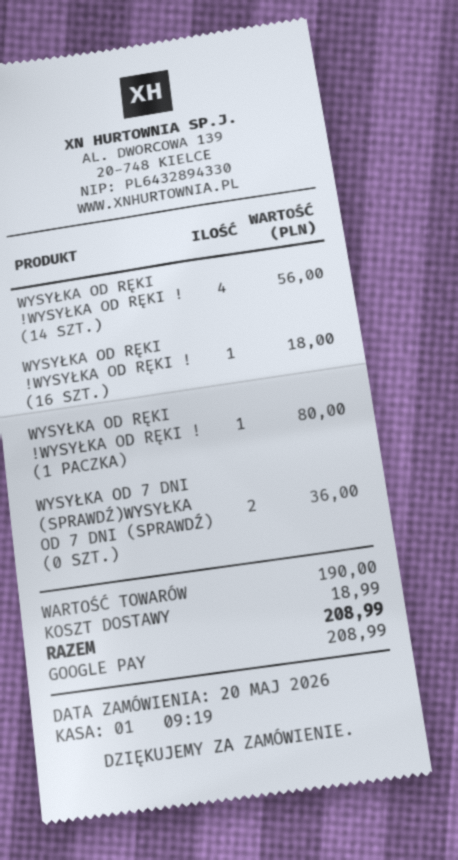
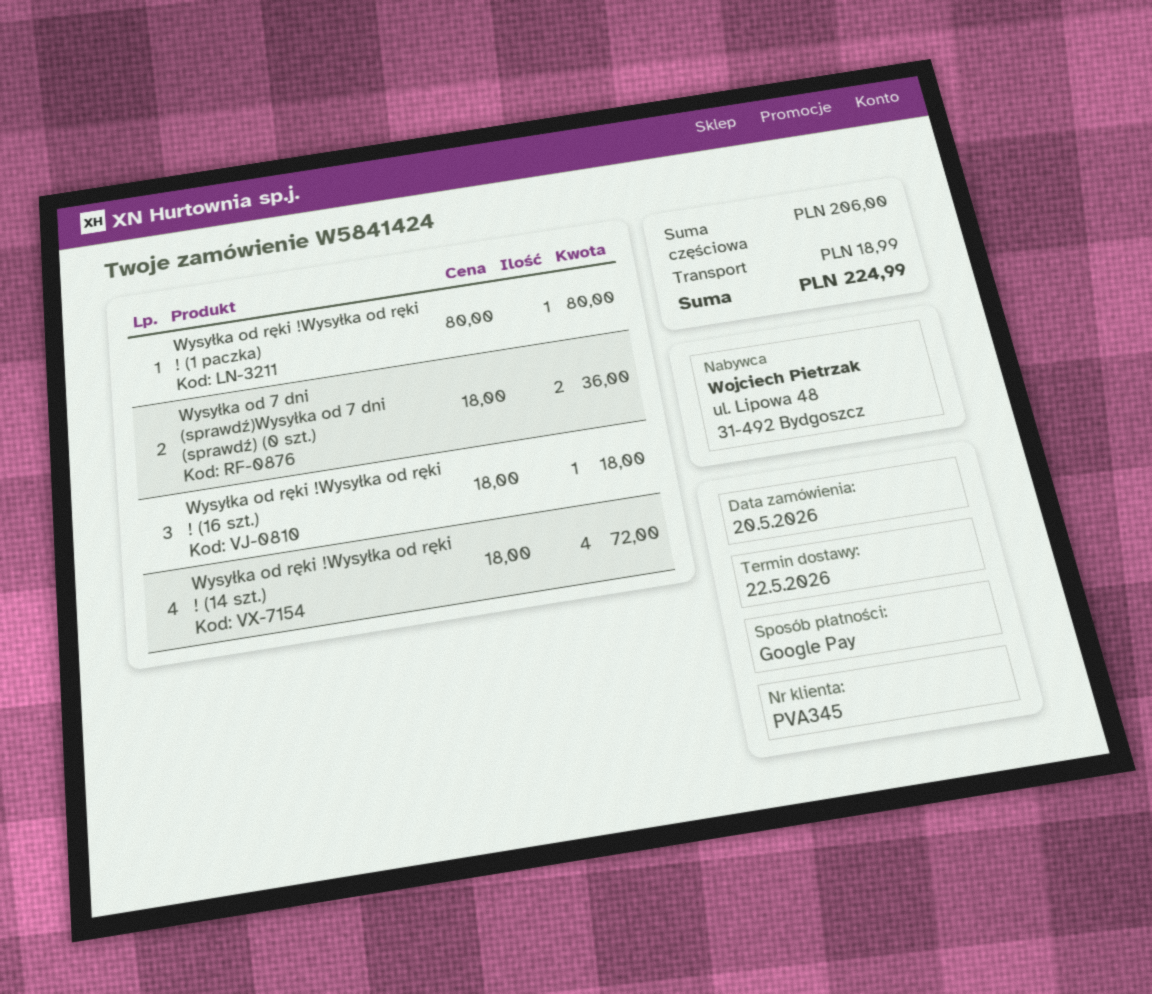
WYSYŁKA OD RĘKI !WYSYŁKA OD RĘKI ! (14 SZT.): 4 for 56.00 -> 4 for 72.00
subtotal: 190.00 -> 206.00
total: 208.99 -> 224.99

